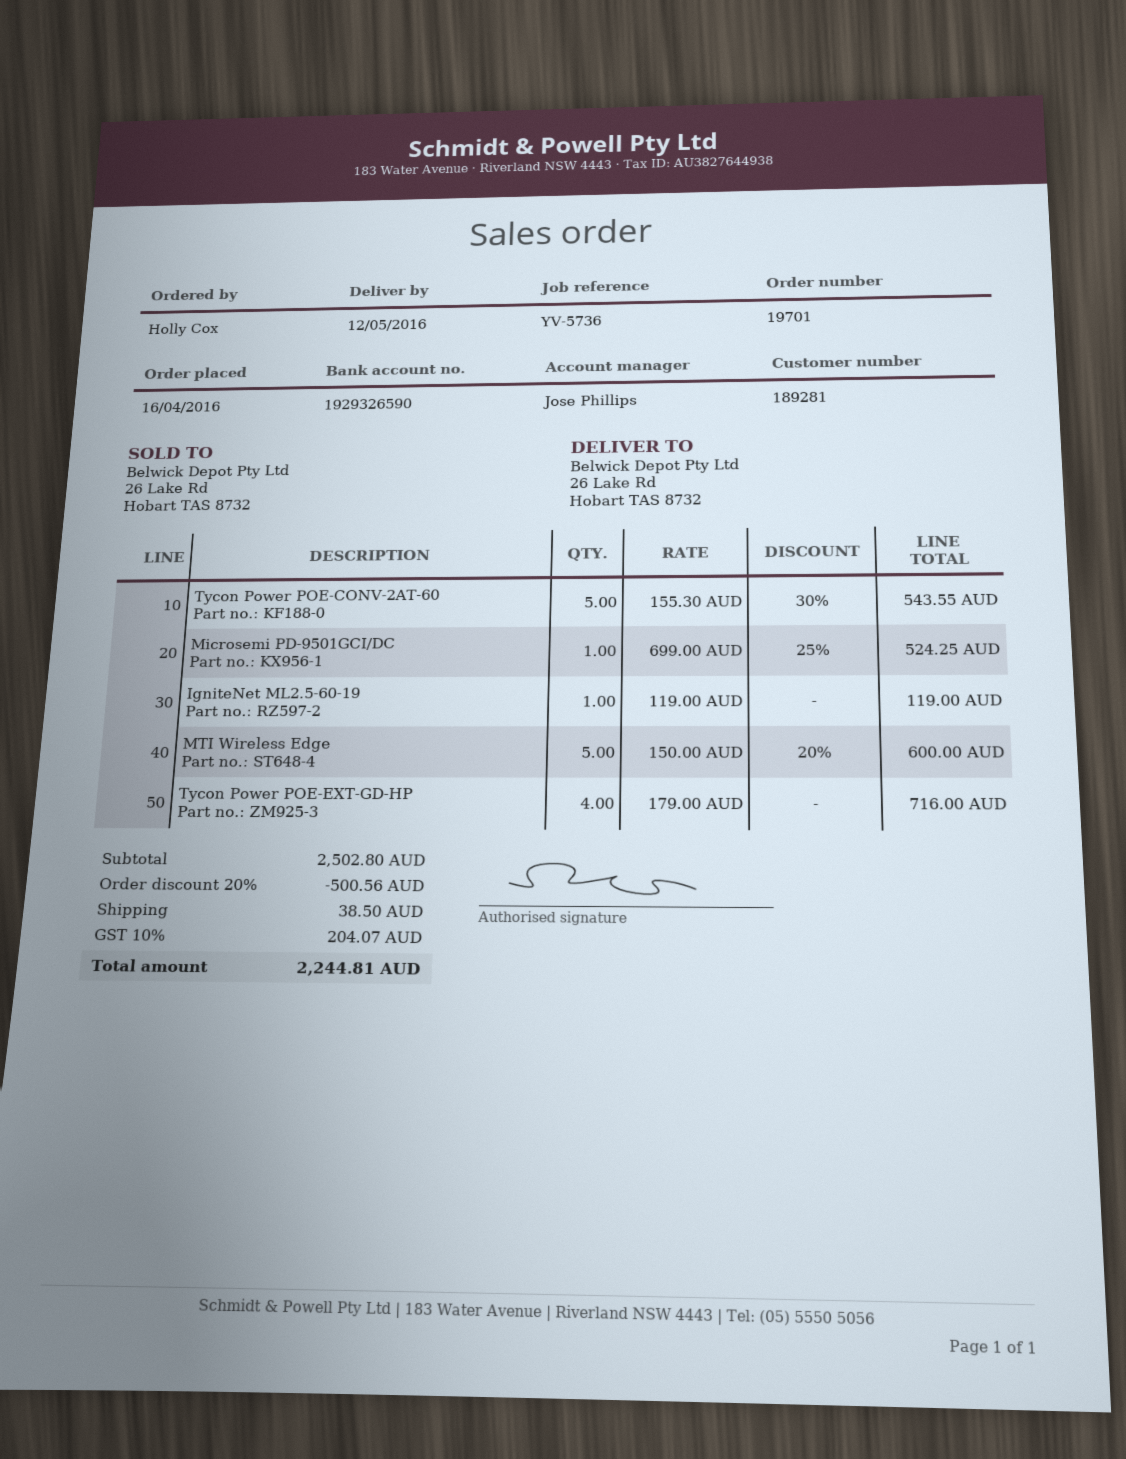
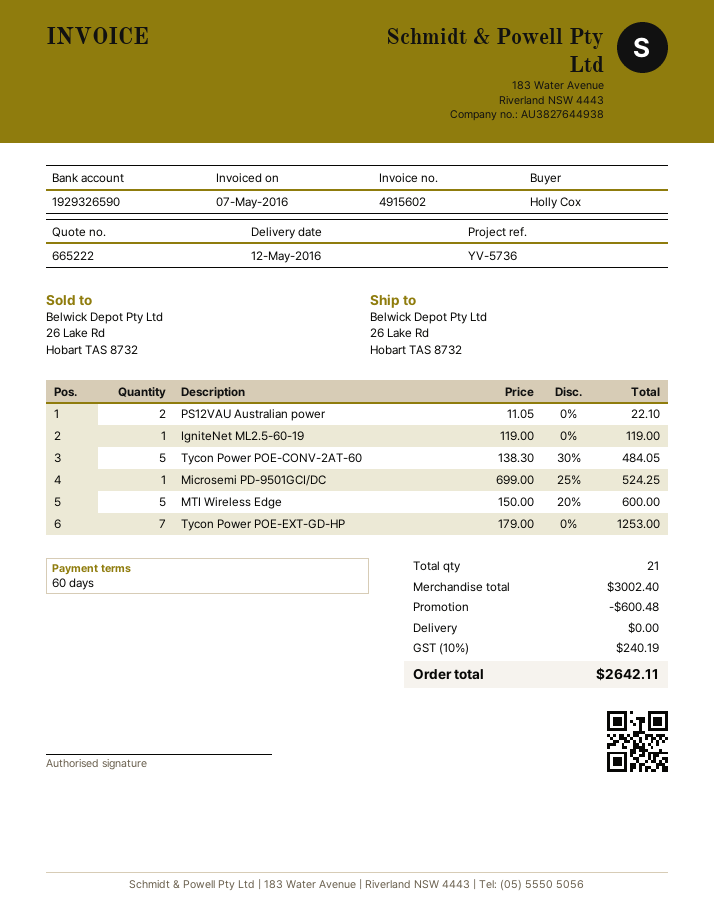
Tycon Power POE-CONV-2AT-60: 5 x 155.30 - 30% = 543.55 -> 5 x 138.30 - 30% = 484.05
Tycon Power POE-EXT-GD-HP: 4 x 179.00 = 716.00 -> 7 x 179.00 = 1253.00
PS12VAU Australian power: none -> 2 x 11.05 = 22.10
subtotal: 2502.80 -> 3002.40
discount: 500.56 -> 600.48
shipping: 38.50 -> 0.00
tax: 10% = 204.07 -> 10% = 240.19
total: 2244.81 -> 2642.11

